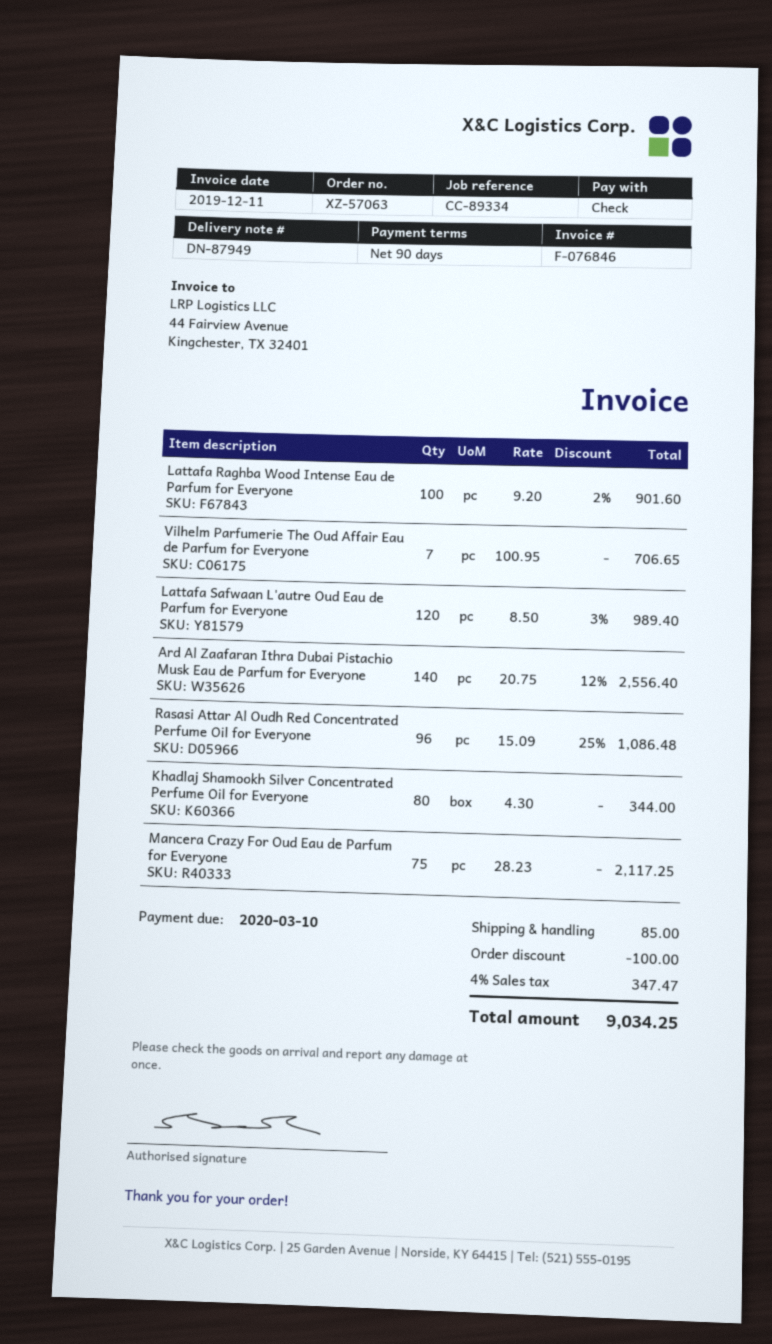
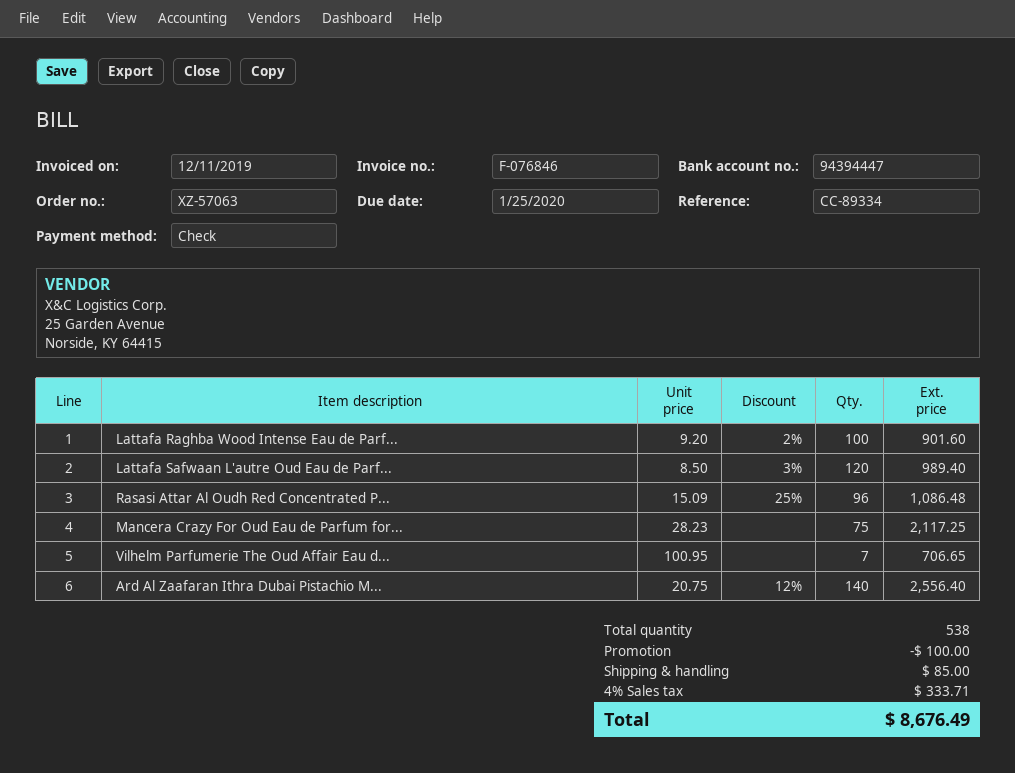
due date: 2020-03-10 -> 2020-01-25
Khadlaj Shamookh Silver Concentrated Perfume Oil for Everyone: 80 x 4.30 = 344.00 -> none
tax: 4% = 347.47 -> 4% = 333.71
total: 9034.25 -> 8676.49

